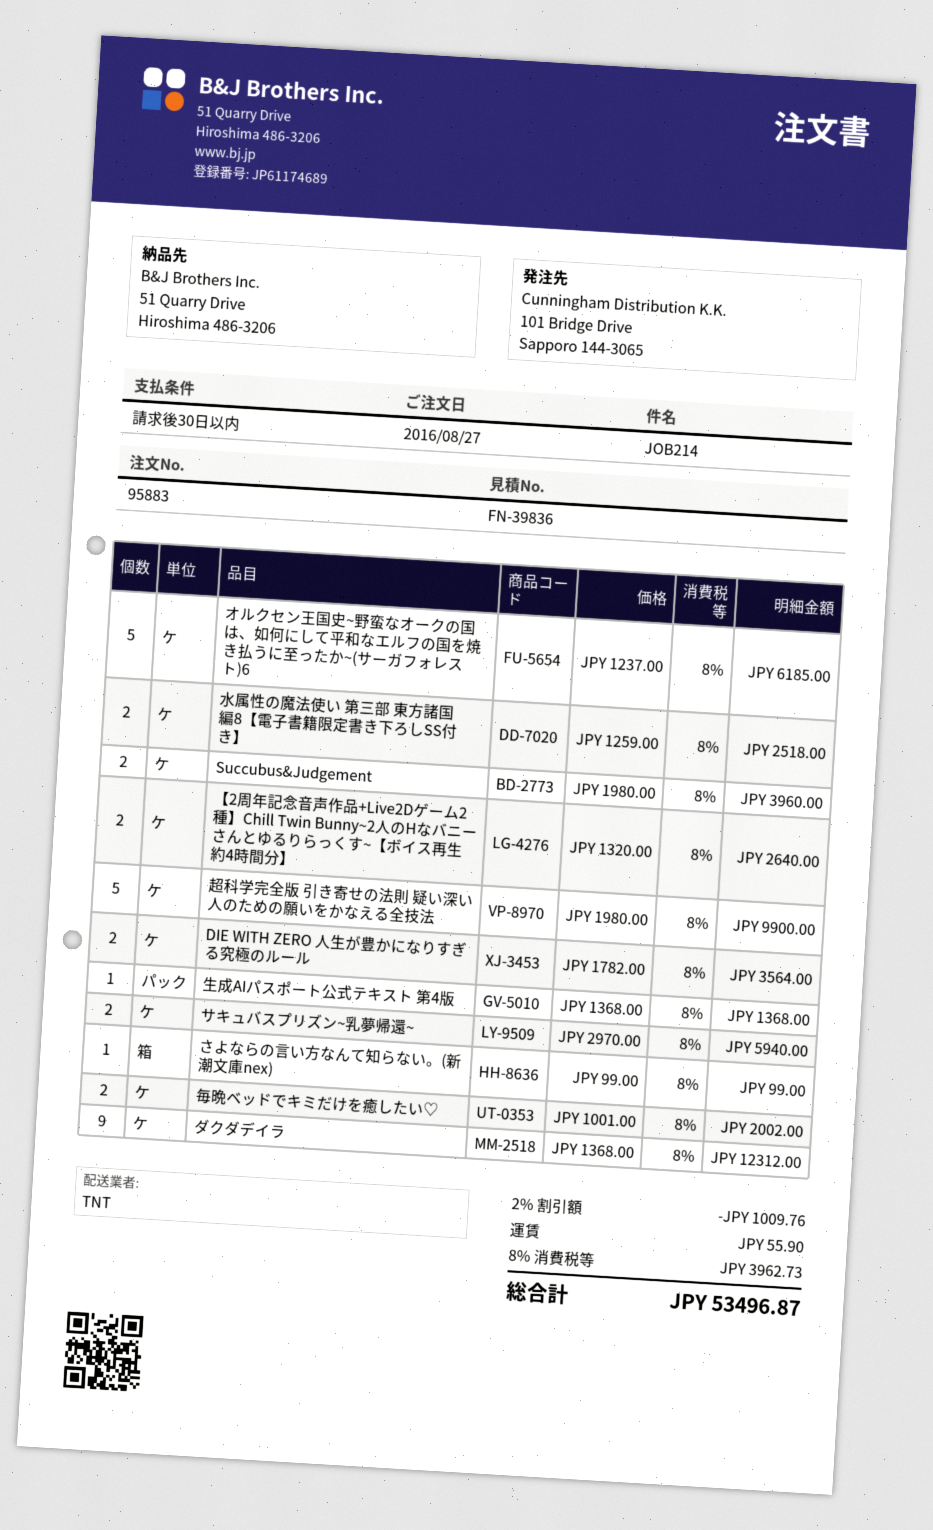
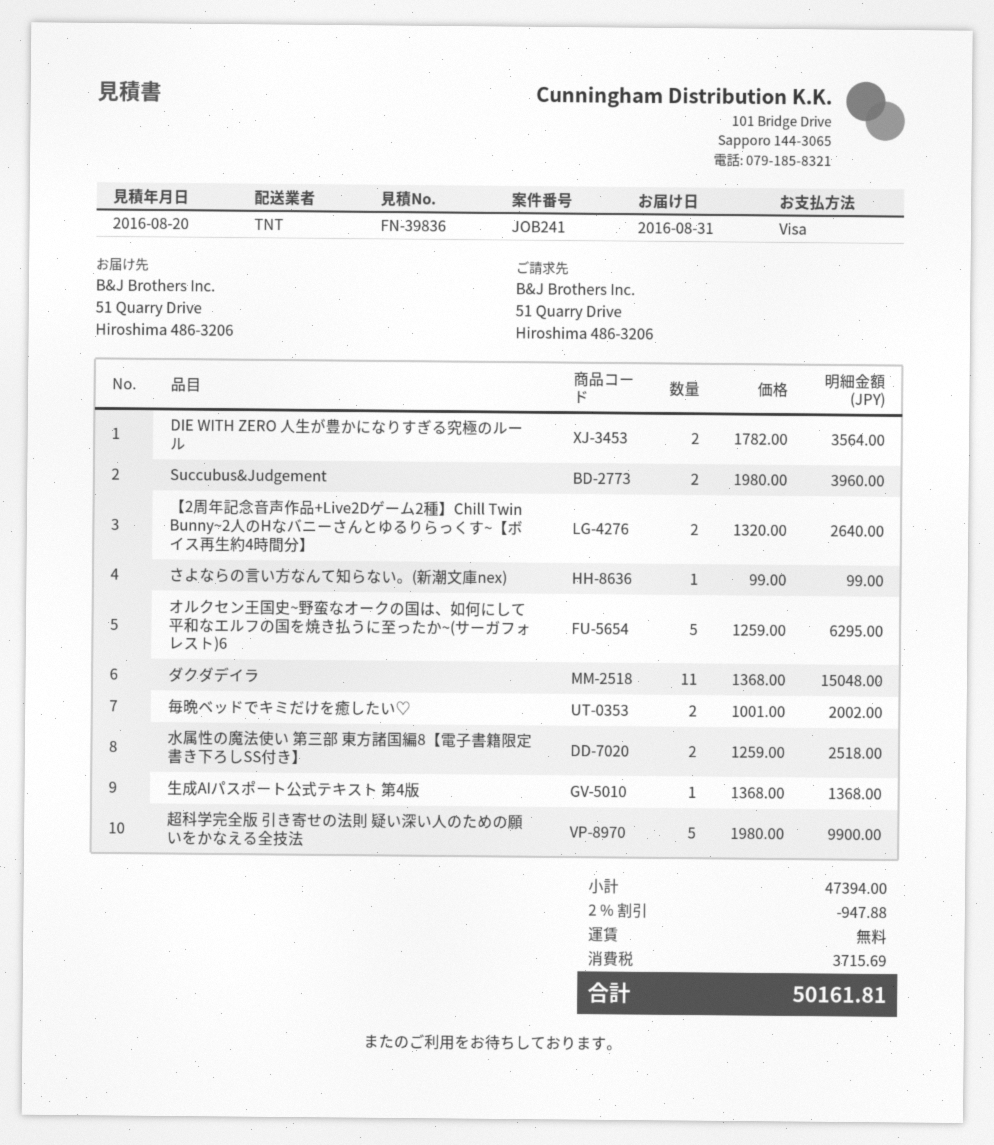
reference: JOB214 -> JOB241
オルクセン王国史~野蛮なオークの国は、如何にして平和なエルフの国を焼き払うに至ったか~(サーガフォレスト)6: 5 x 1237.00 = 6185.00 -> 5 x 1259.00 = 6295.00
サキュバスプリズン~乳夢帰還~: 2 x 2970.00 = 5940.00 -> none
ダクダデイラ: 9 x 1368.00 = 12312.00 -> 11 x 1368.00 = 15048.00
discount: 2% = 1009.76 -> 2% = 947.88
shipping: 55.90 -> 0.00
tax: 3962.73 -> 3715.69
total: 53496.87 -> 50161.81

